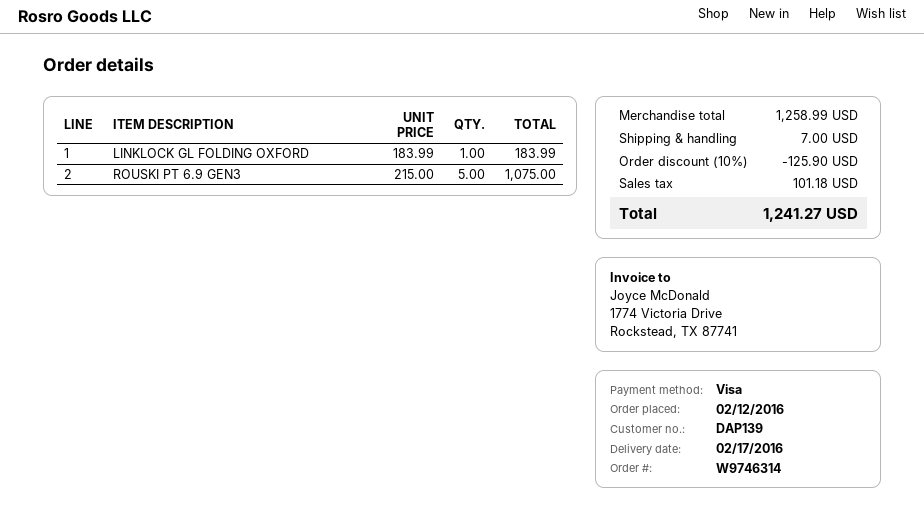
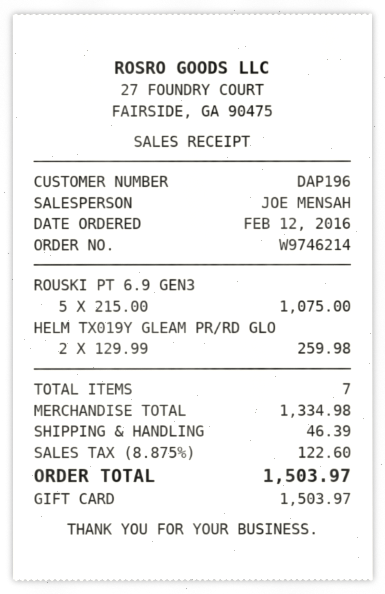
order number: W9746314 -> W9746214
customer number: DAP139 -> DAP196
payment method: Visa -> gift card
LINKLOCK GL FOLDING OXFORD: 1 x 183.99 = 183.99 -> none
HELM TX019Y GLEAM PR/RD GLO: none -> 2 x 129.99 = 259.98
subtotal: 1258.99 -> 1334.98
discount: 10% = 125.90 -> none
shipping: 7.00 -> 46.39
tax: 101.18 -> 122.60
total: 1241.27 -> 1503.97

